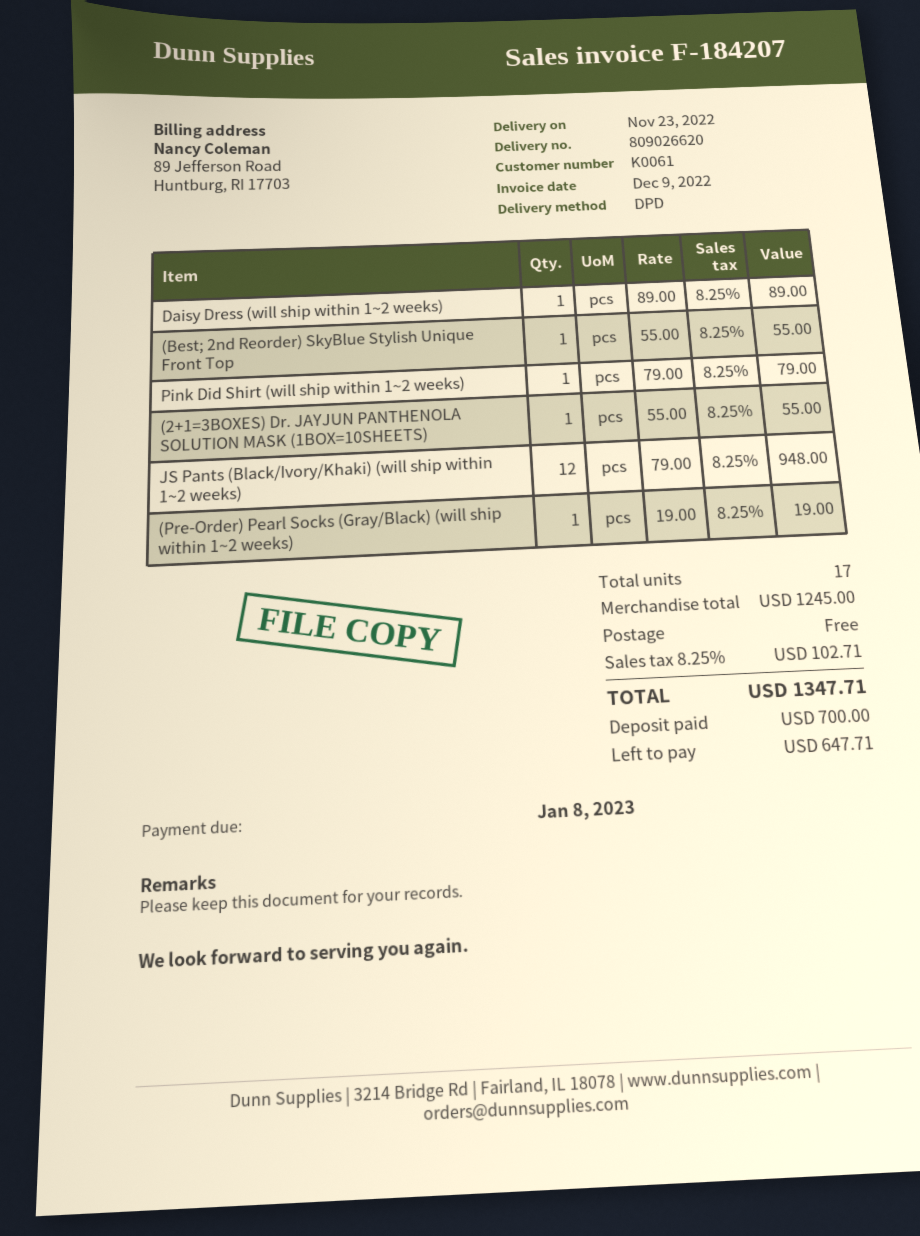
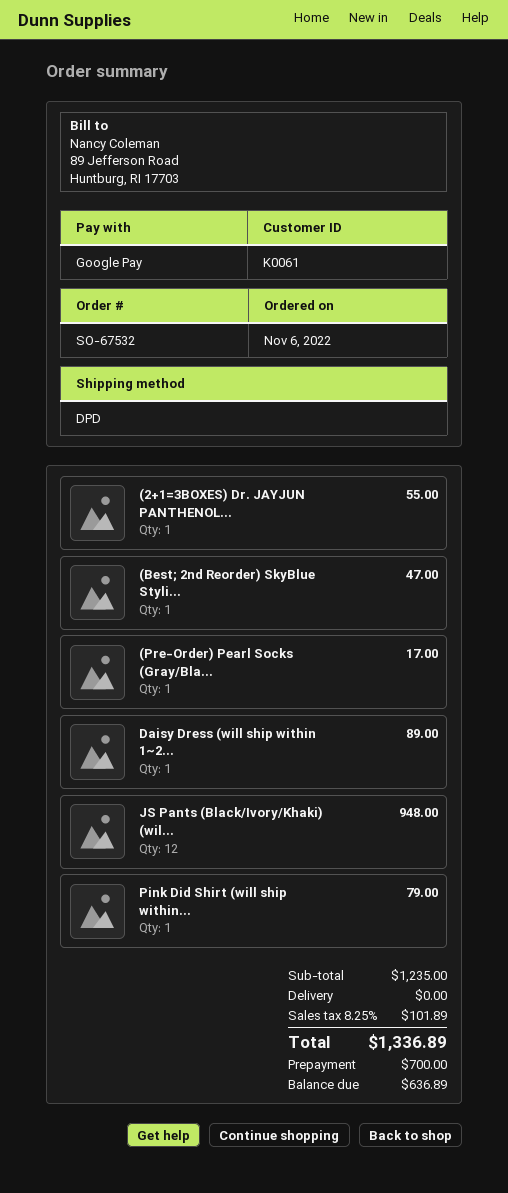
(Best; 2nd Reorder) SkyBlue Stylish Unique Front Top: 1 for 55.00 -> 1 for 47.00
(Pre-Order) Pearl Socks (Gray/Black) (will ship within 1~2 weeks): 1 for 19.00 -> 1 for 17.00
subtotal: 1245.00 -> 1235.00
tax: 8.25% = 102.71 -> 8.25% = 101.89
total: 1347.71 -> 1336.89
balance: 647.71 -> 636.89

